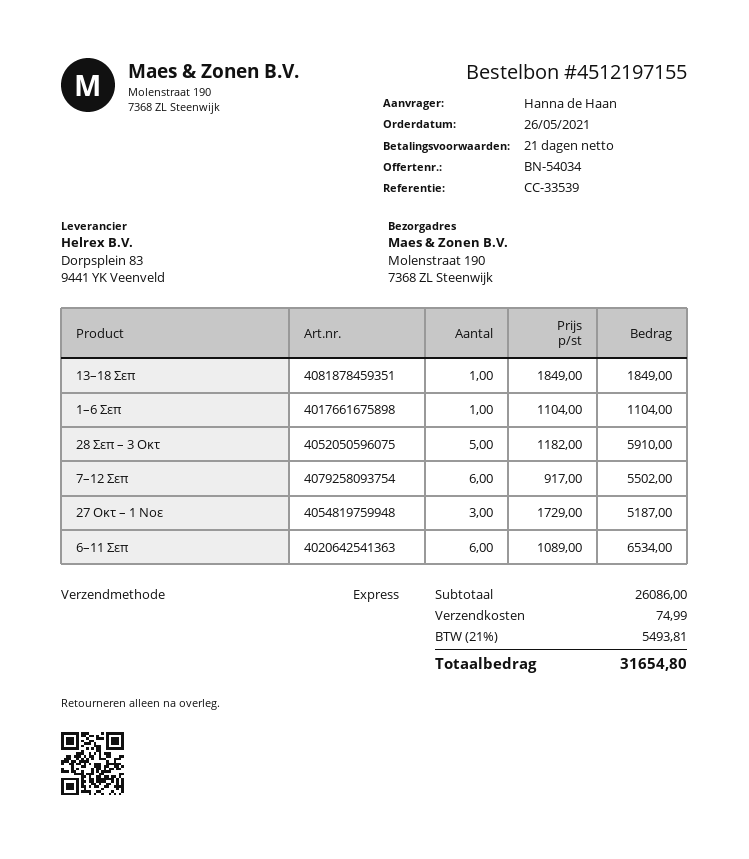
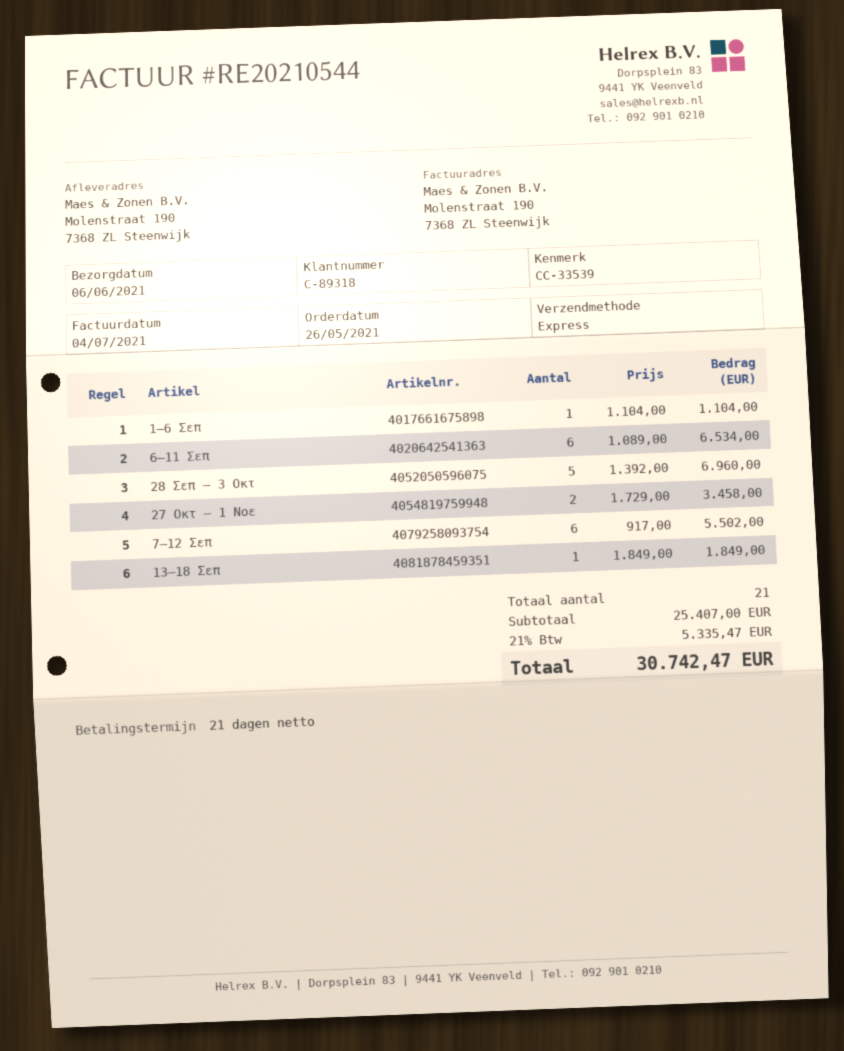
28 Σεπ – 3 Οκτ: 5 x 1182.00 = 5910.00 -> 5 x 1392.00 = 6960.00
27 Οκτ – 1 Νοε: 3 x 1729.00 = 5187.00 -> 2 x 1729.00 = 3458.00
subtotal: 26086.00 -> 25407.00
shipping: 74.99 -> none
tax: 21% = 5493.81 -> 21% = 5335.47
total: 31654.80 -> 30742.47

